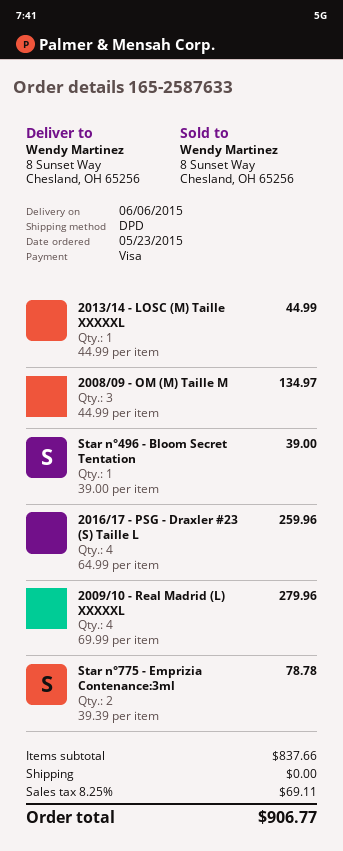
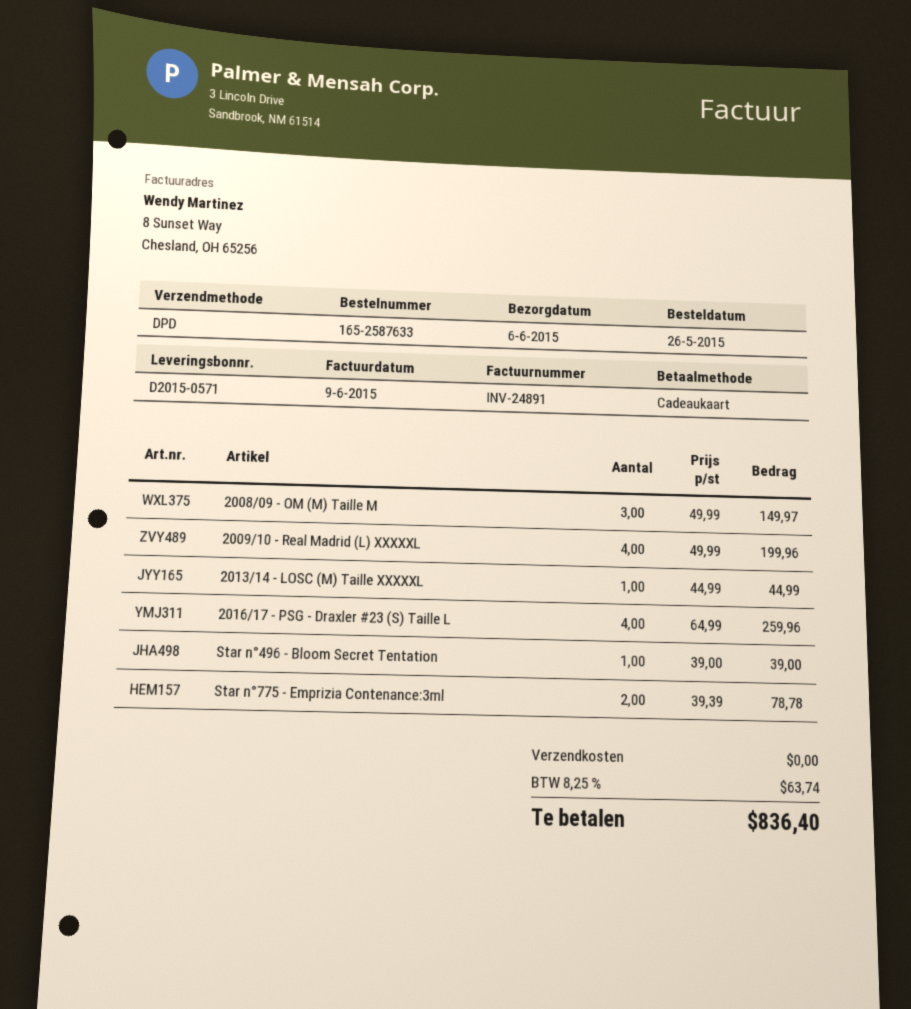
order date: 2015-05-23 -> 2015-05-26
payment method: Visa -> gift card
2008/09 - OM (M) Taille M: 3 x 44.99 = 134.97 -> 3 x 49.99 = 149.97
2009/10 - Real Madrid (L) XXXXXL: 4 x 69.99 = 279.96 -> 4 x 49.99 = 199.96
tax: 8.25% = 69.11 -> 8.25% = 63.74
total: 906.77 -> 836.40

